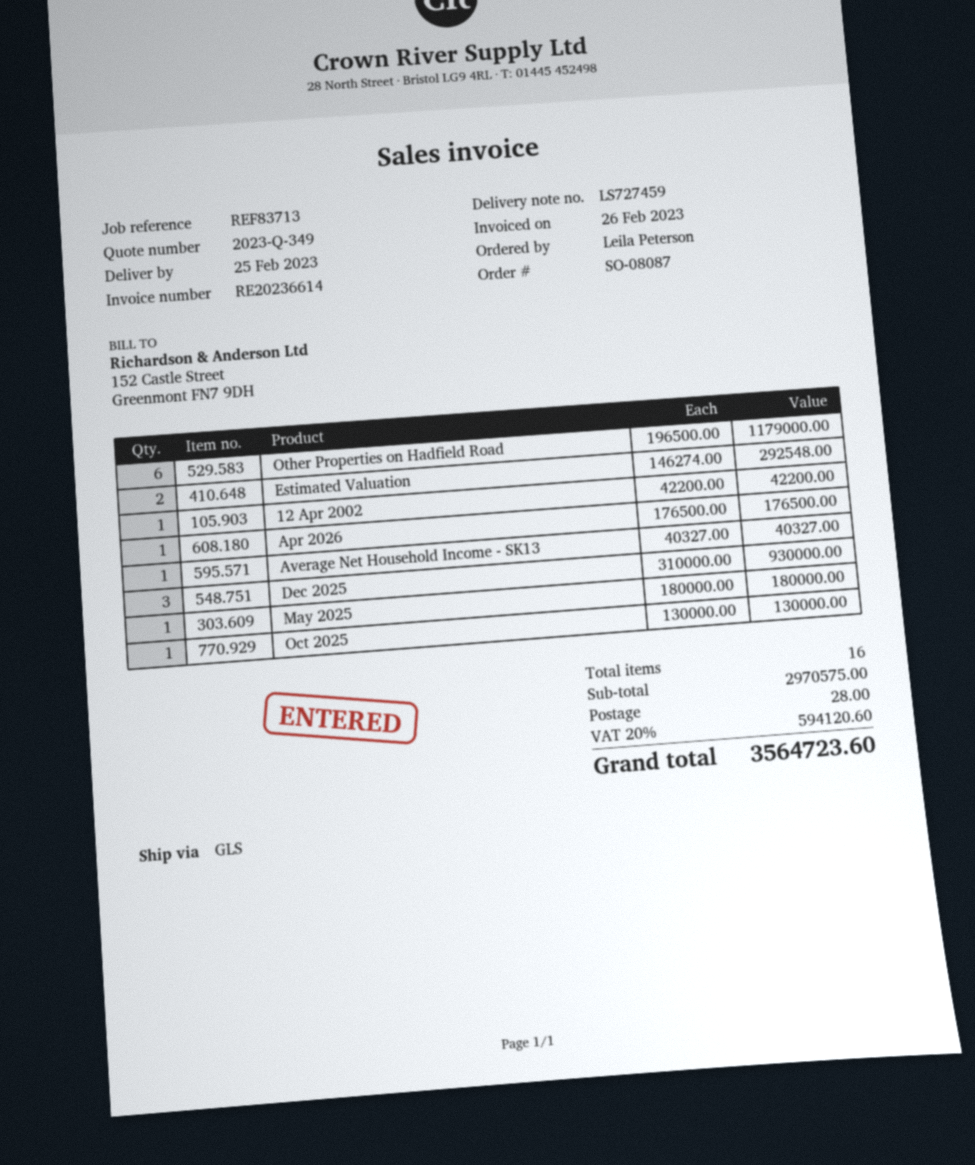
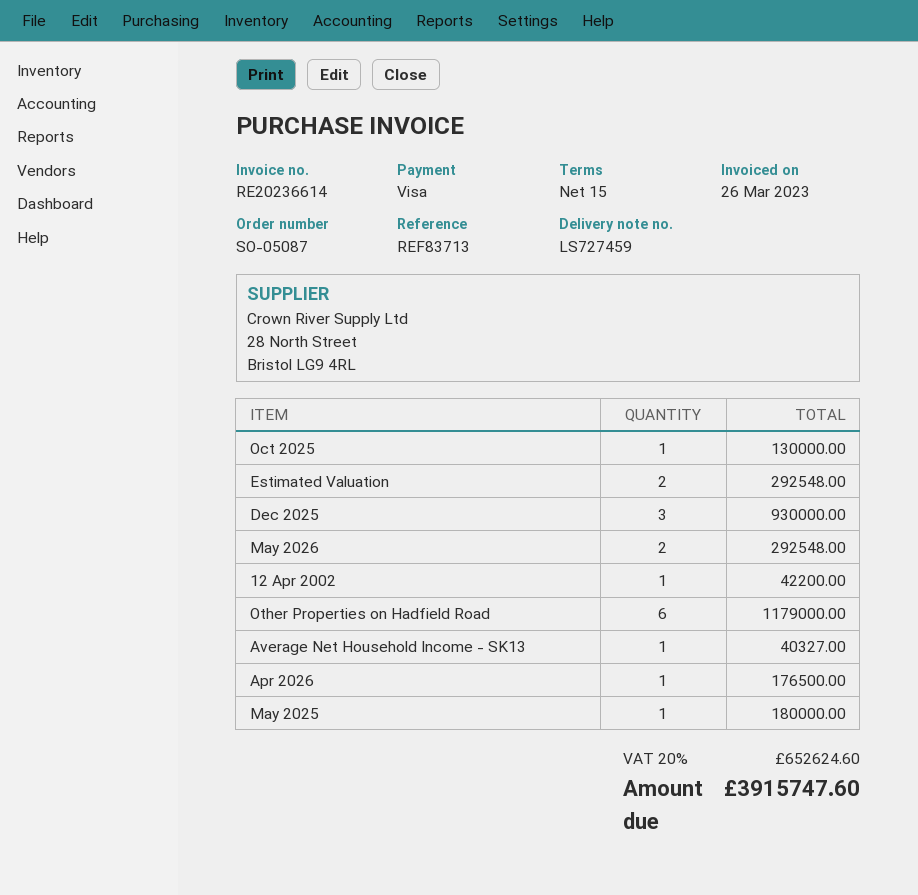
order number: SO-08087 -> SO-05087
invoice date: 2023-02-26 -> 2023-03-26
May 2026: none -> 2 for 292548.00
shipping: 28.00 -> none
tax: 20% = 594120.60 -> 20% = 652624.60
total: 3564723.60 -> 3915747.60

